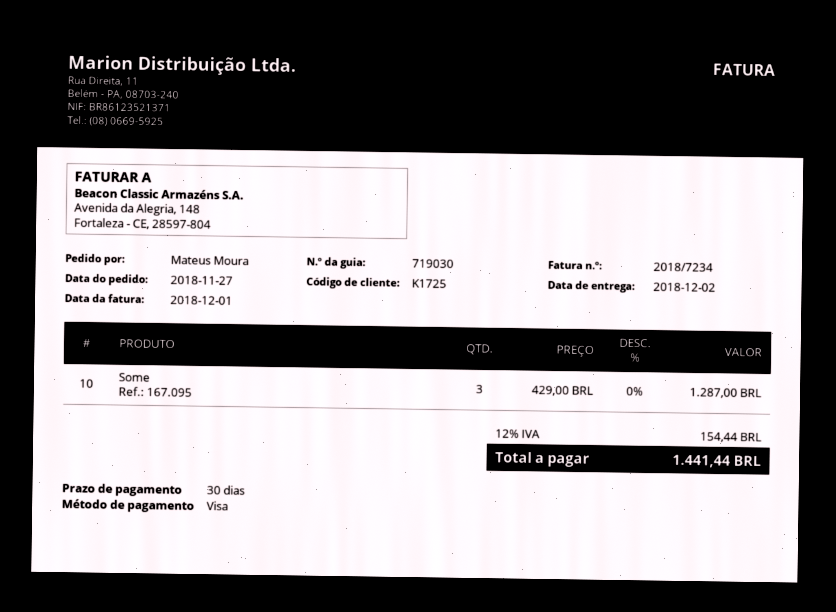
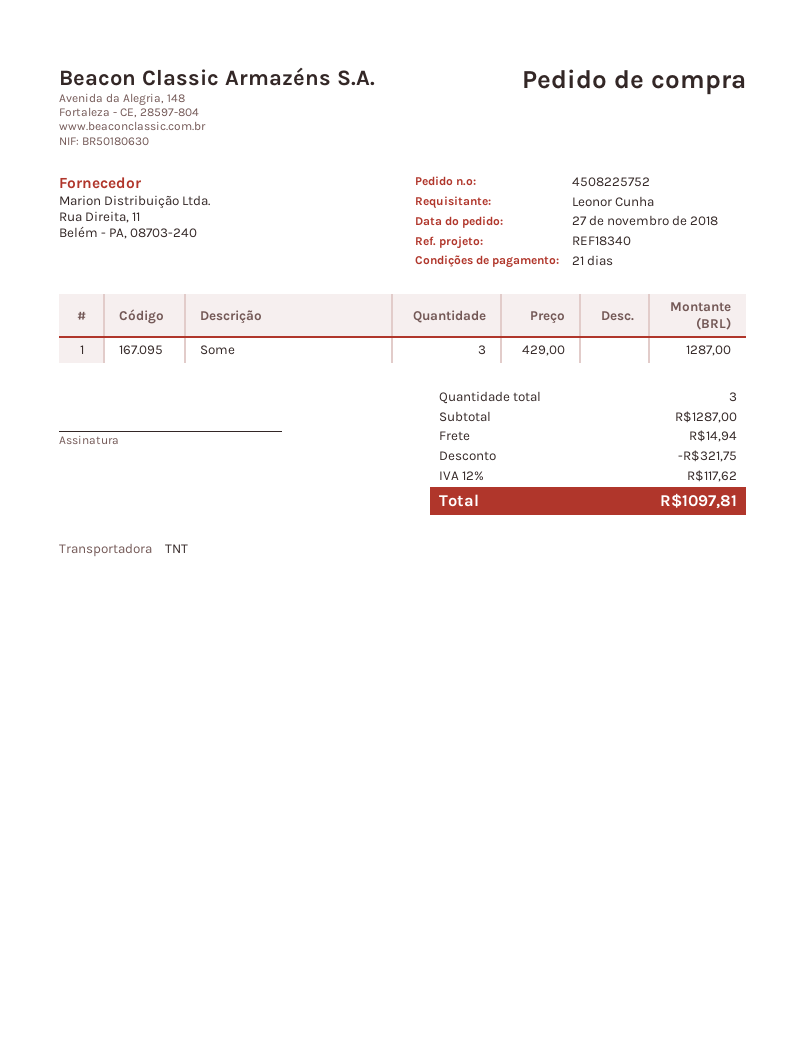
payment terms: 30 days -> 21 days
ordered by: Mateus Moura -> Leonor Cunha
discount: none -> 321.75
shipping: none -> 14.94
tax: 12% = 154.44 -> 12% = 117.62
total: 1441.44 -> 1097.81

